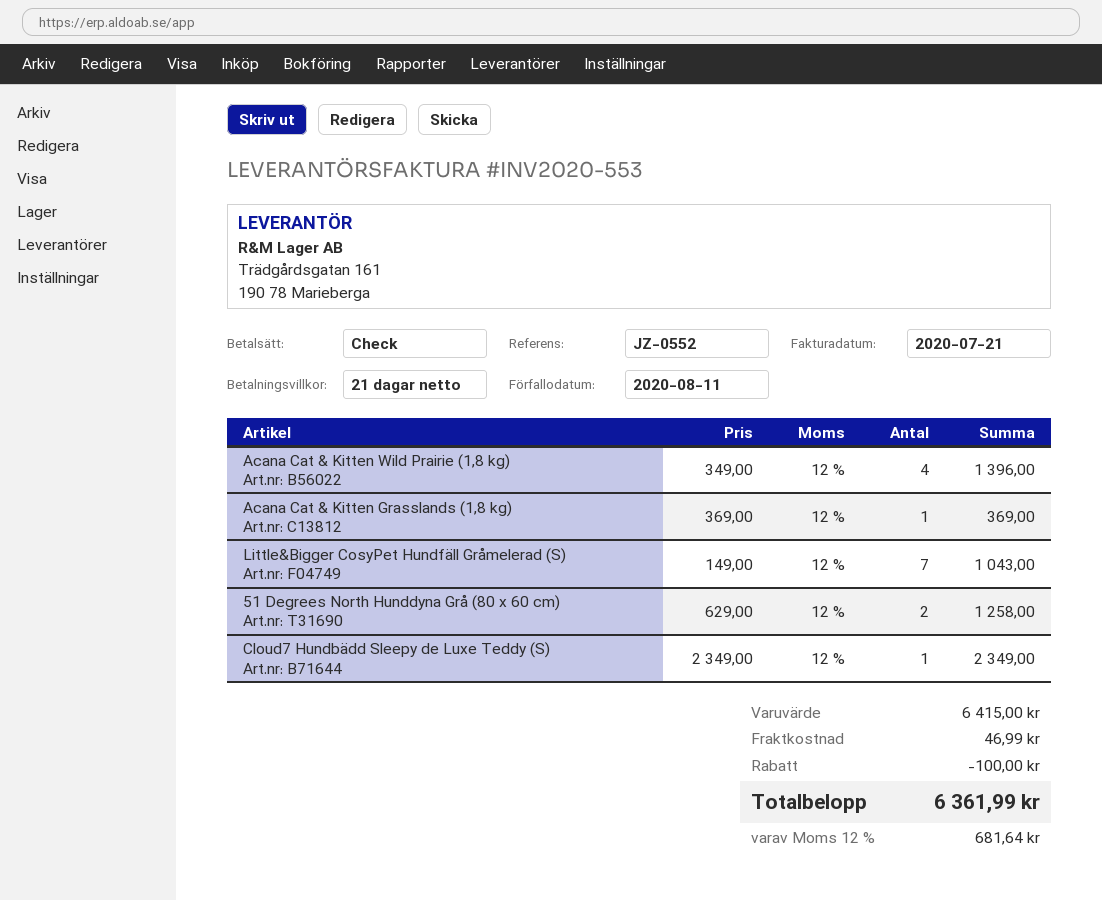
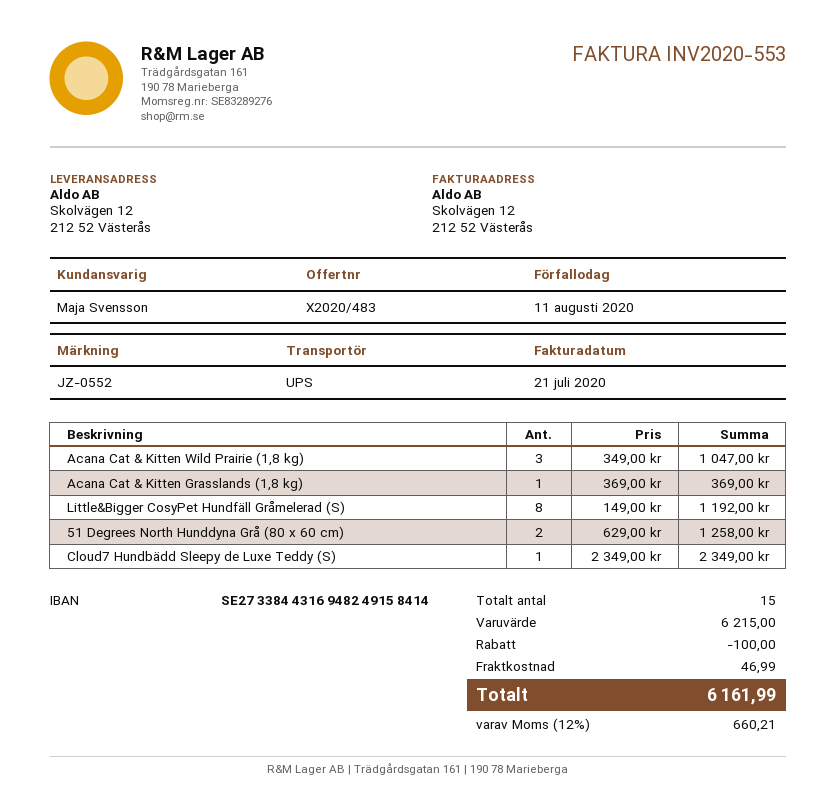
Acana Cat & Kitten Wild Prairie (1,8 kg): 4 x 349.00 = 1396.00 -> 3 x 349.00 = 1047.00
Little&Bigger CosyPet Hundfäll Gråmelerad (S): 7 x 149.00 = 1043.00 -> 8 x 149.00 = 1192.00
subtotal: 6415.00 -> 6215.00
tax: 12% = 681.64 -> 12% = 660.21
total: 6361.99 -> 6161.99

